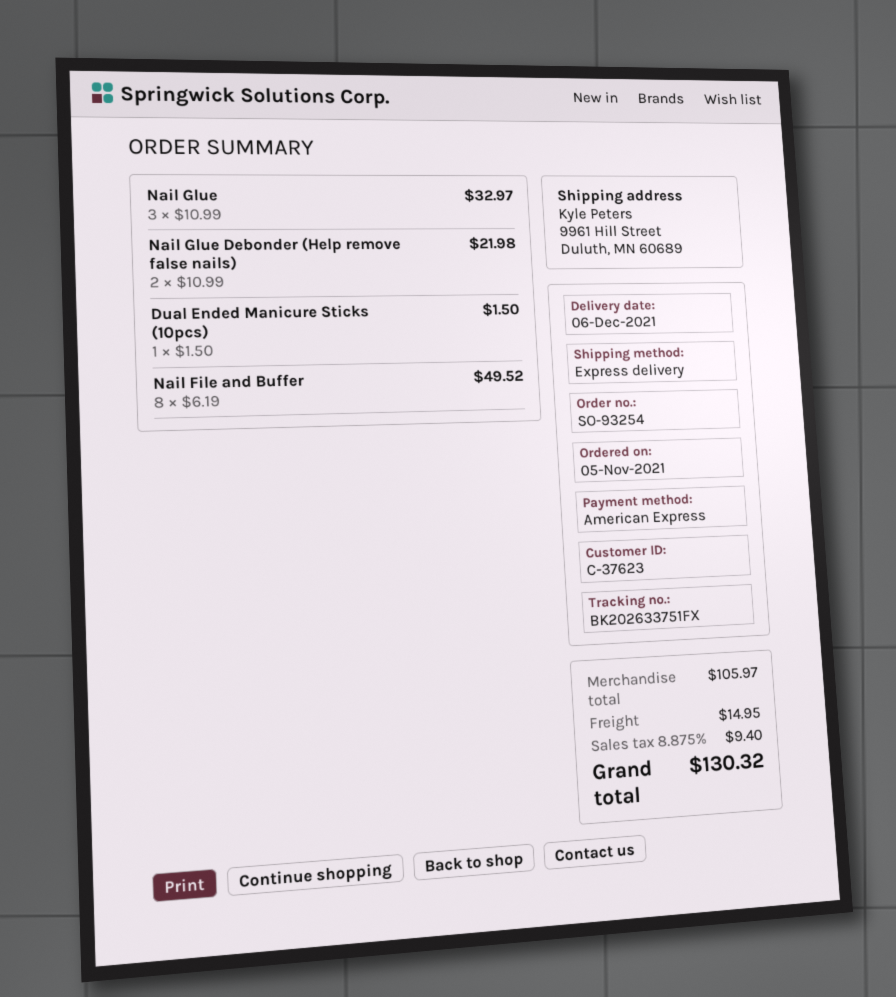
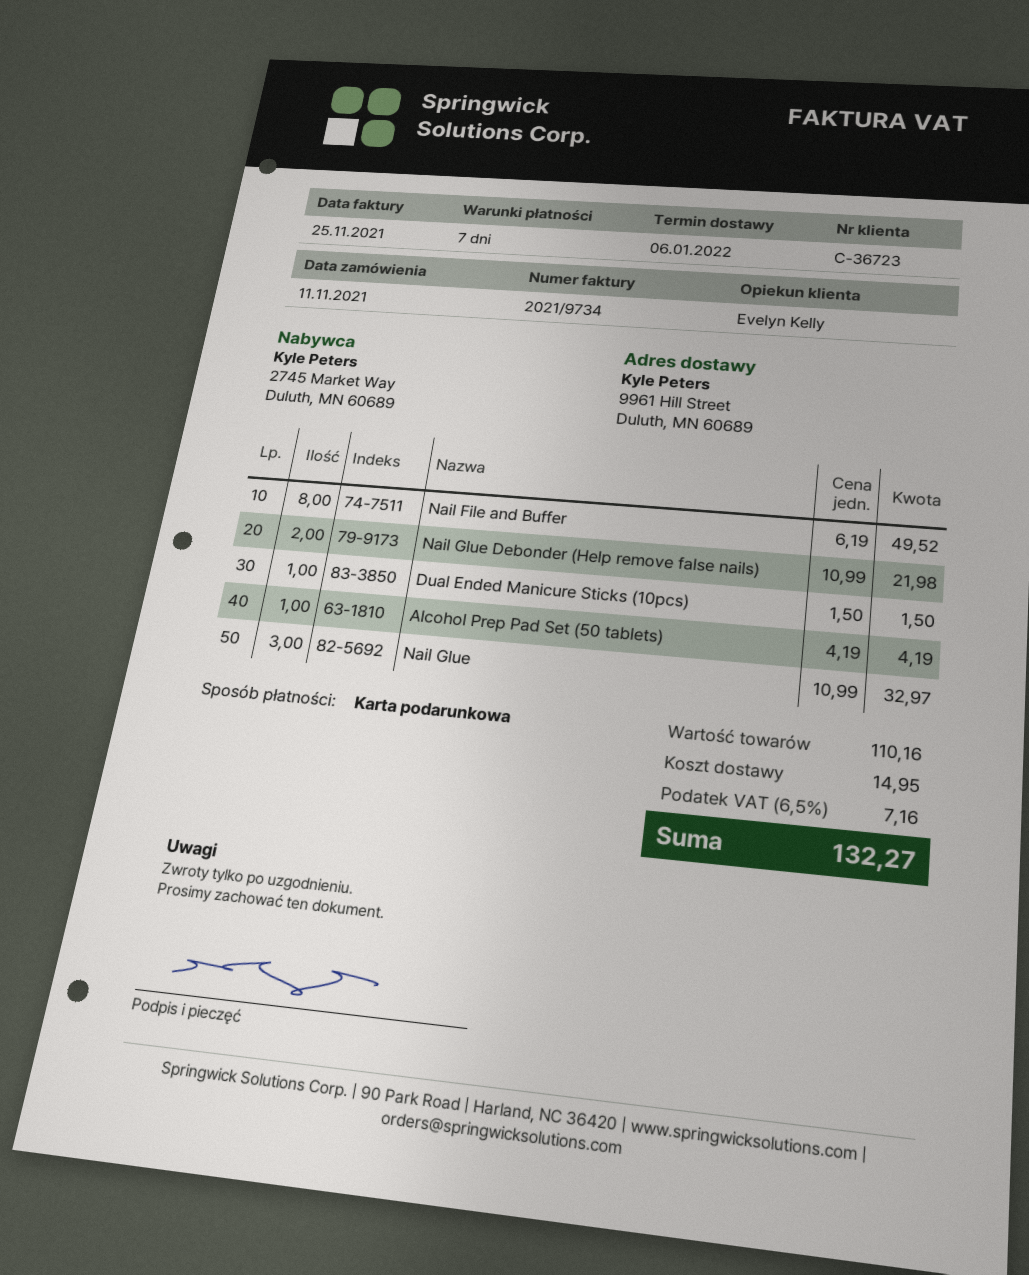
order date: 2021-11-05 -> 2021-11-11
delivery date: 2021-12-06 -> 2022-01-06
customer number: C-37623 -> C-36723
payment method: American Express -> gift card
Alcohol Prep Pad Set (50 tablets): none -> 1 x 4.19 = 4.19
subtotal: 105.97 -> 110.16
tax: 8.875% = 9.40 -> 6.5% = 7.16
total: 130.32 -> 132.27

